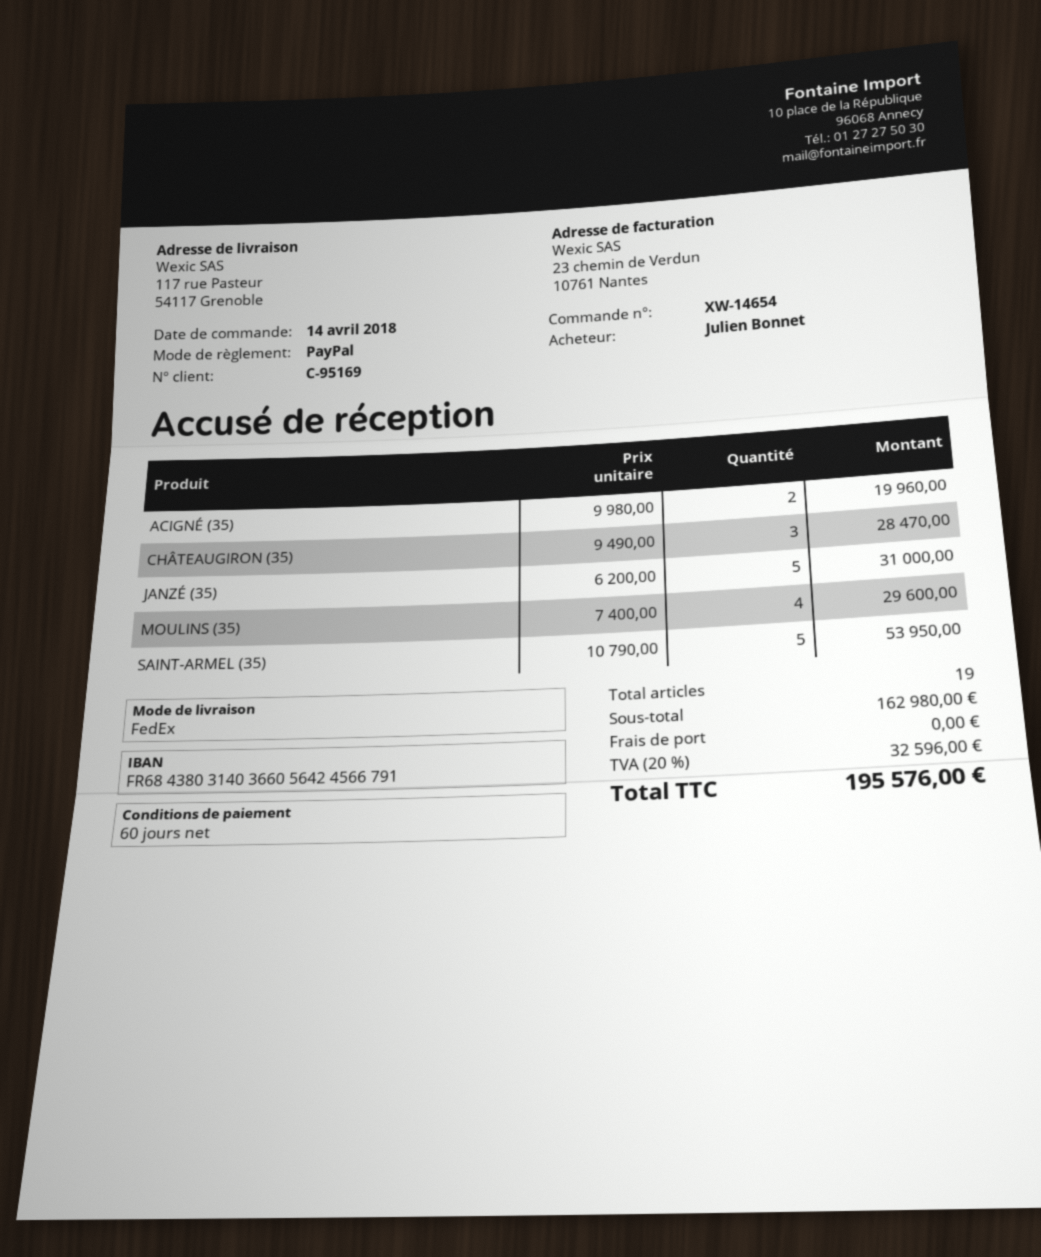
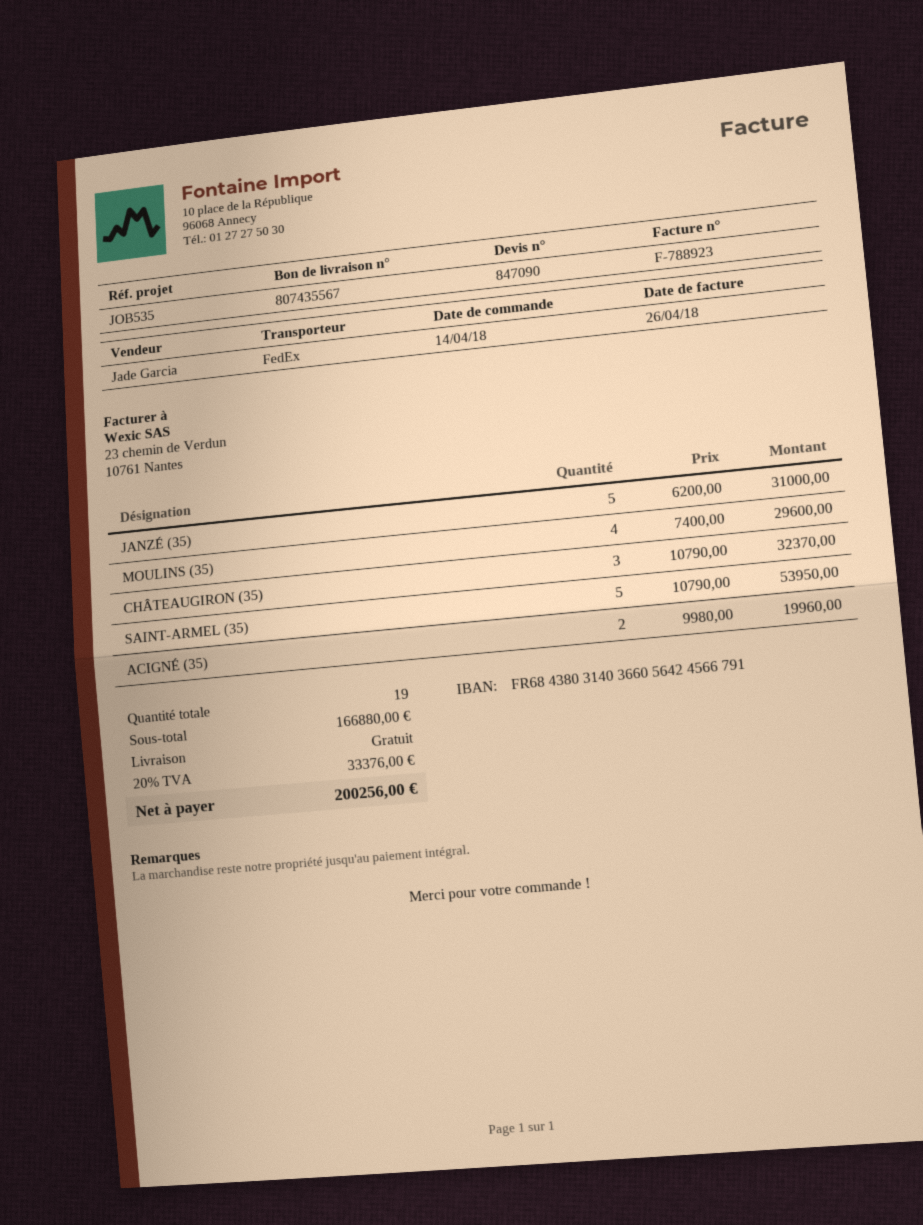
CHÂTEAUGIRON (35): 3 x 9490.00 = 28470.00 -> 3 x 10790.00 = 32370.00
subtotal: 162980.00 -> 166880.00
tax: 20% = 32596.00 -> 20% = 33376.00
total: 195576.00 -> 200256.00

